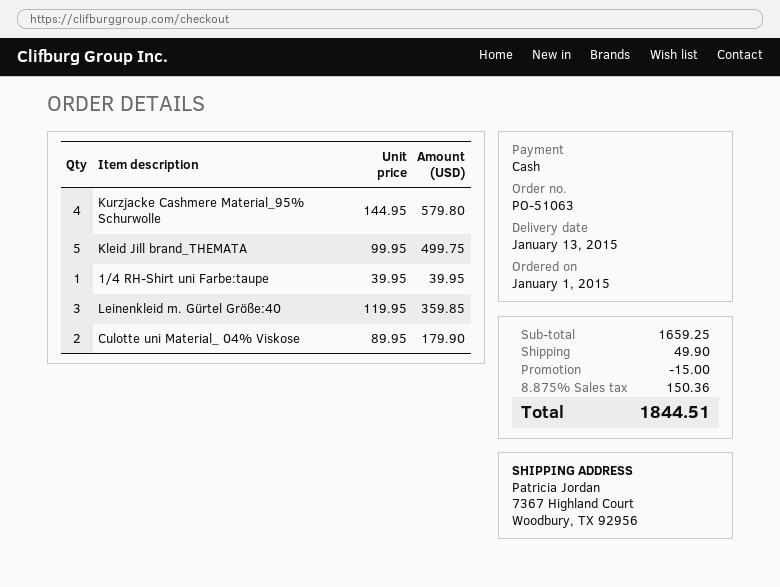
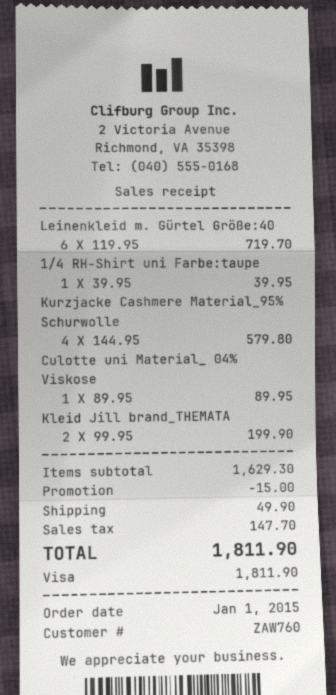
payment method: cash -> Visa
Kleid Jill brand_THEMATA: 5 x 99.95 = 499.75 -> 2 x 99.95 = 199.90
Leinenkleid m. Gürtel Größe:40: 3 x 119.95 = 359.85 -> 6 x 119.95 = 719.70
Culotte uni Material_ 04% Viskose: 2 x 89.95 = 179.90 -> 1 x 89.95 = 89.95
subtotal: 1659.25 -> 1629.30
tax: 150.36 -> 147.70
total: 1844.51 -> 1811.90

